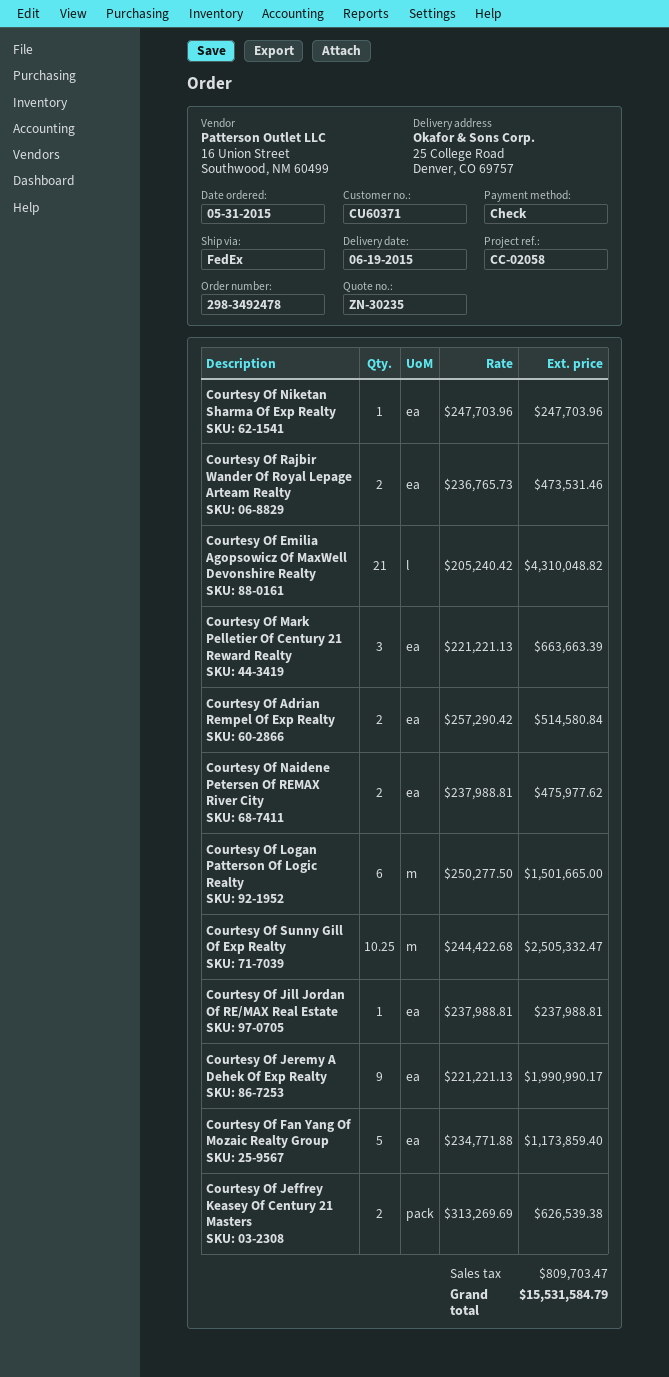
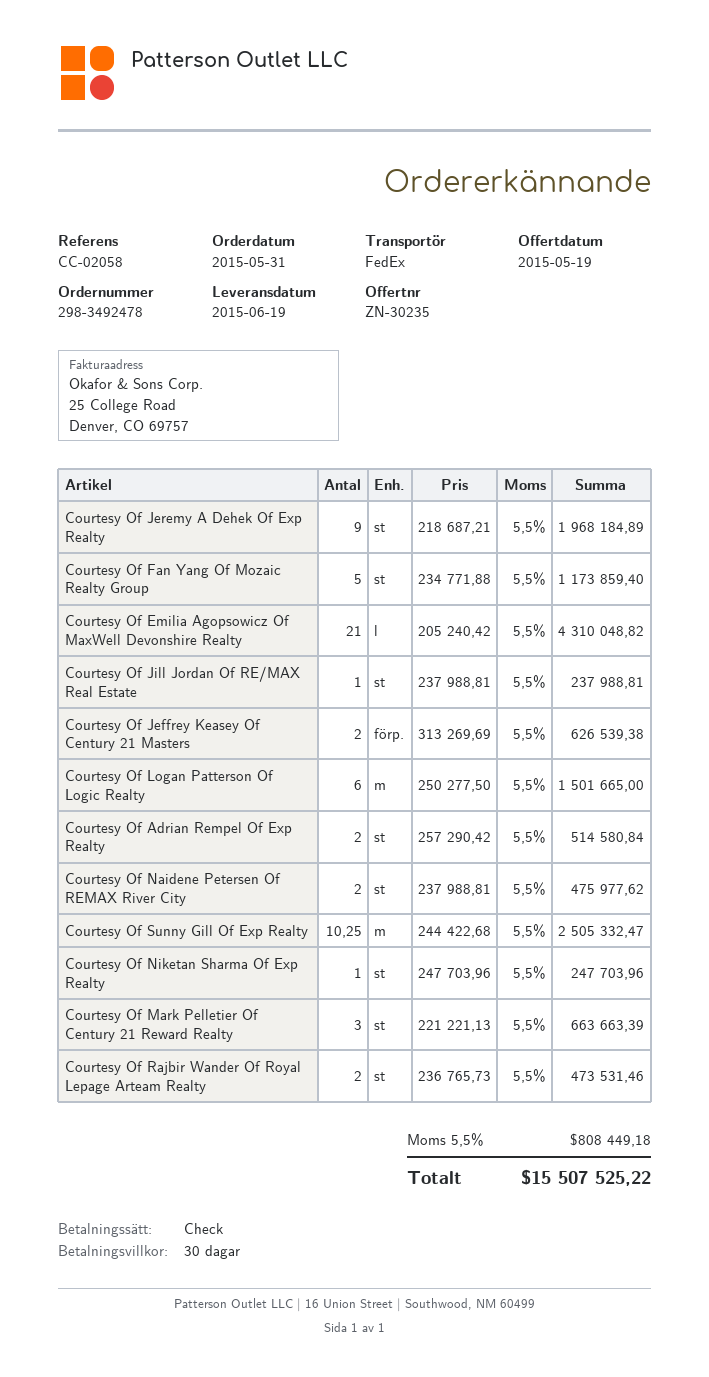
Courtesy Of Jeremy A Dehek Of Exp Realty: 9 x 221221.13 = 1990990.17 -> 9 x 218687.21 = 1968184.89
tax: 809703.47 -> 808449.18
total: 15531584.79 -> 15507525.22

